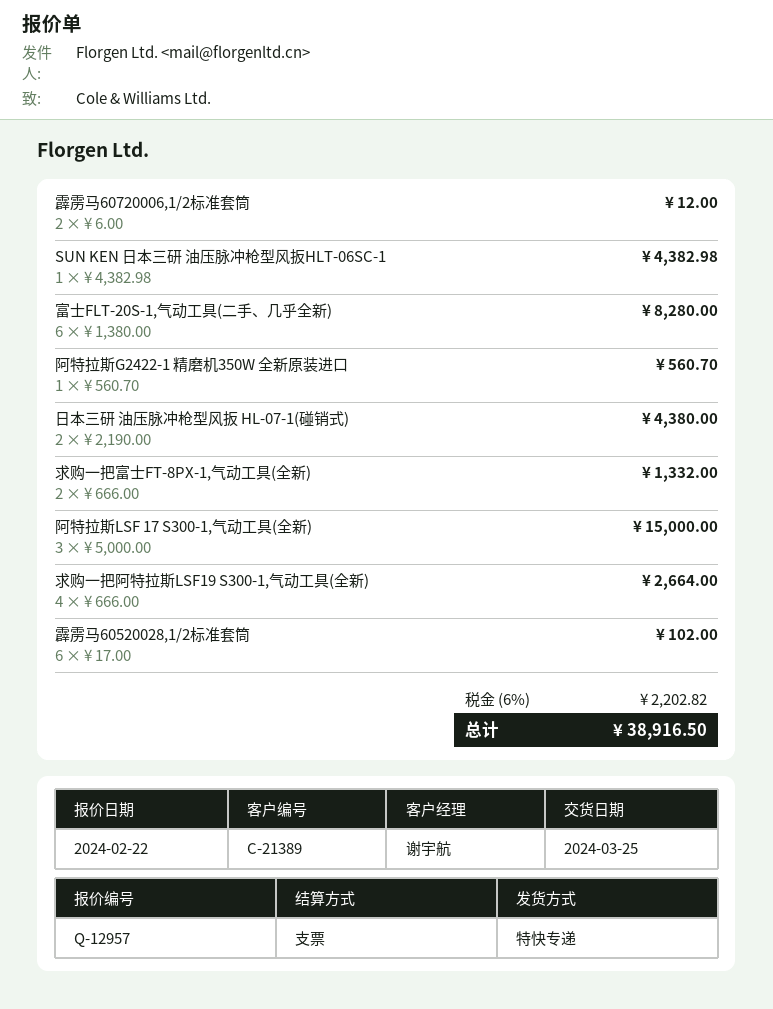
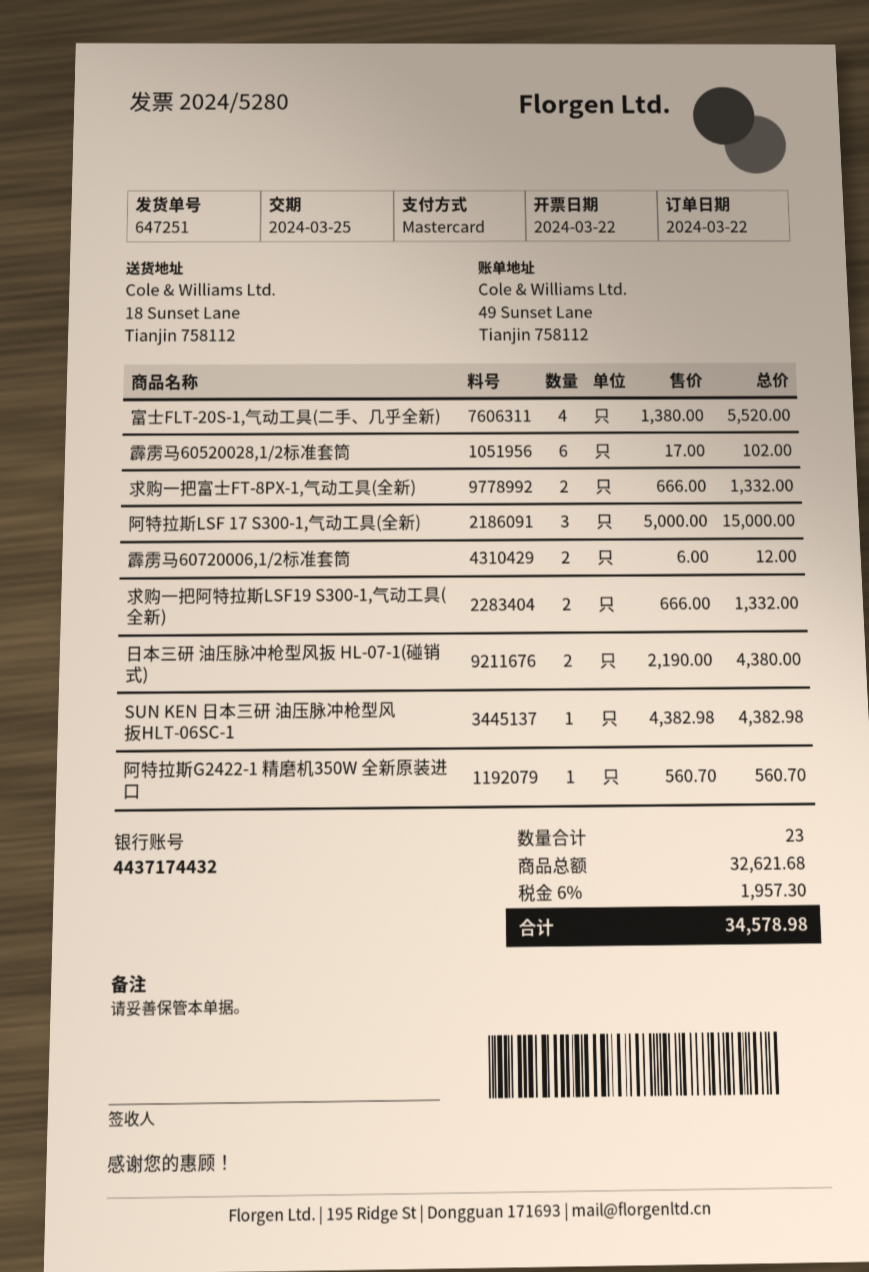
payment method: cheque -> Mastercard
富士FLT-20S-1,气动工具(二手、几乎全新): 6 x 1380.00 = 8280.00 -> 4 x 1380.00 = 5520.00
求购一把阿特拉斯LSF19 S300-1,气动工具(全新): 4 x 666.00 = 2664.00 -> 2 x 666.00 = 1332.00
tax: 6% = 2202.82 -> 6% = 1957.30
total: 38916.50 -> 34578.98

